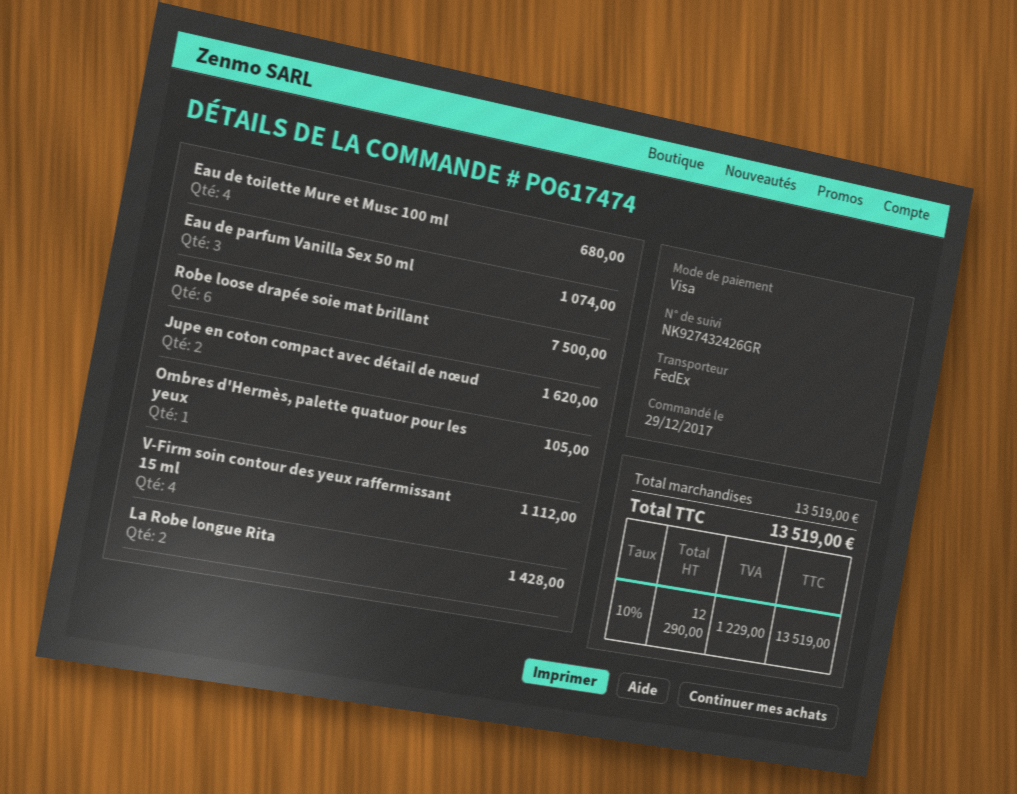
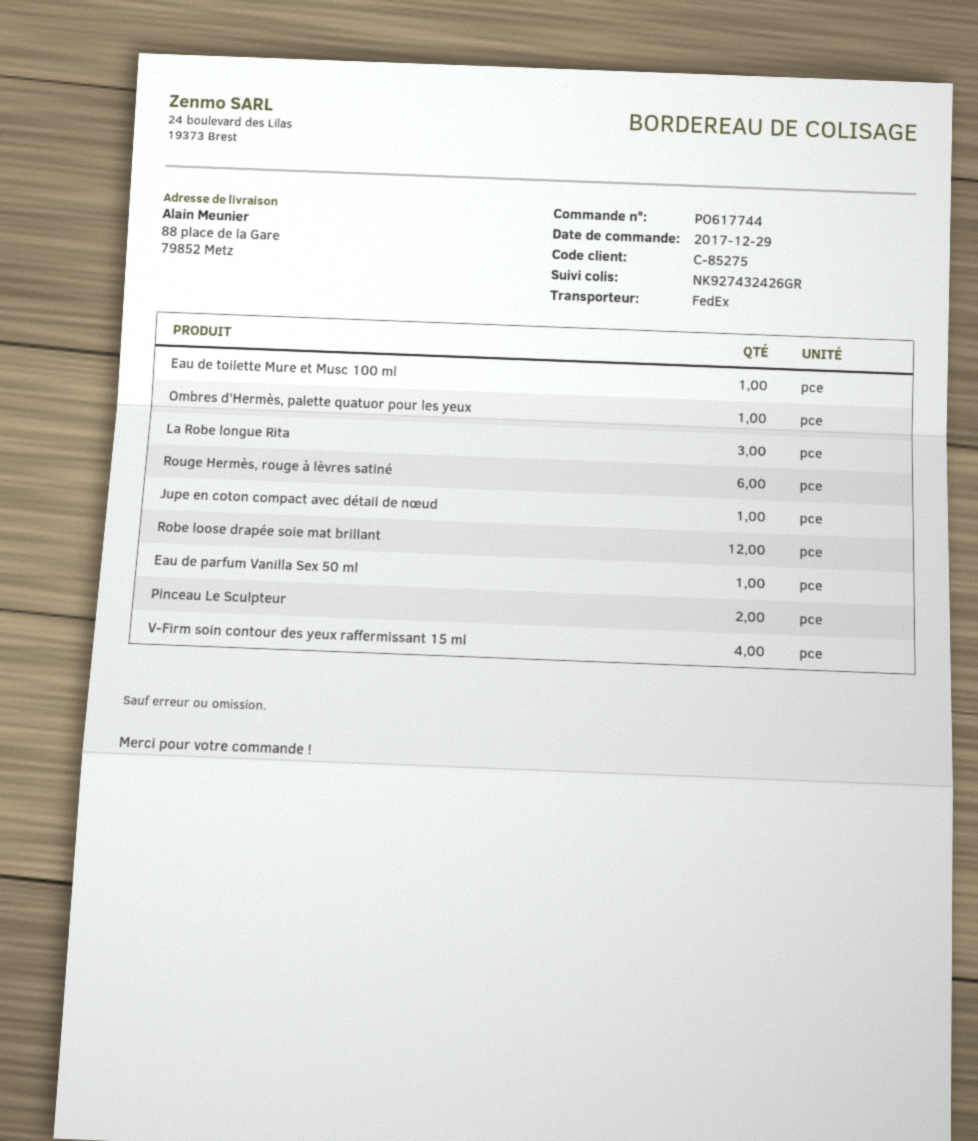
order number: PO617474 -> PO617744
Eau de toilette Mure et Musc 100 ml: 4 -> 1
Eau de parfum Vanilla Sex 50 ml: 3 -> 1
Robe loose drapée soie mat brillant: 6 -> 12
Jupe en coton compact avec détail de nœud: 2 -> 1
La Robe longue Rita: 2 -> 3
Rouge Hermès, rouge à lèvres satiné: none -> 6
Pinceau Le Sculpteur: none -> 2

